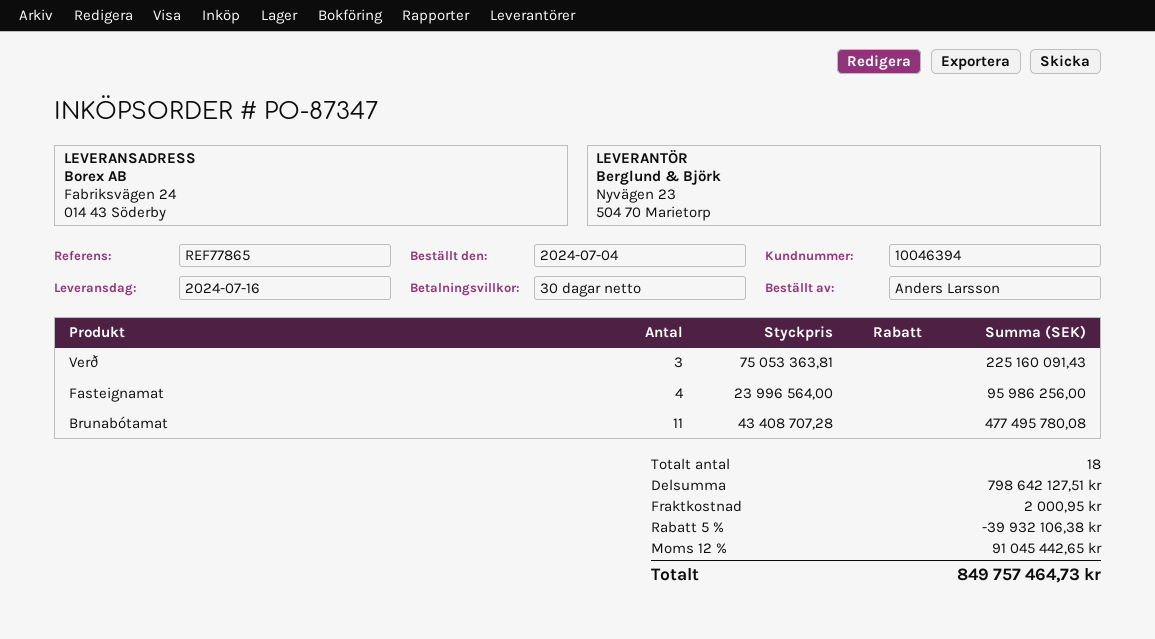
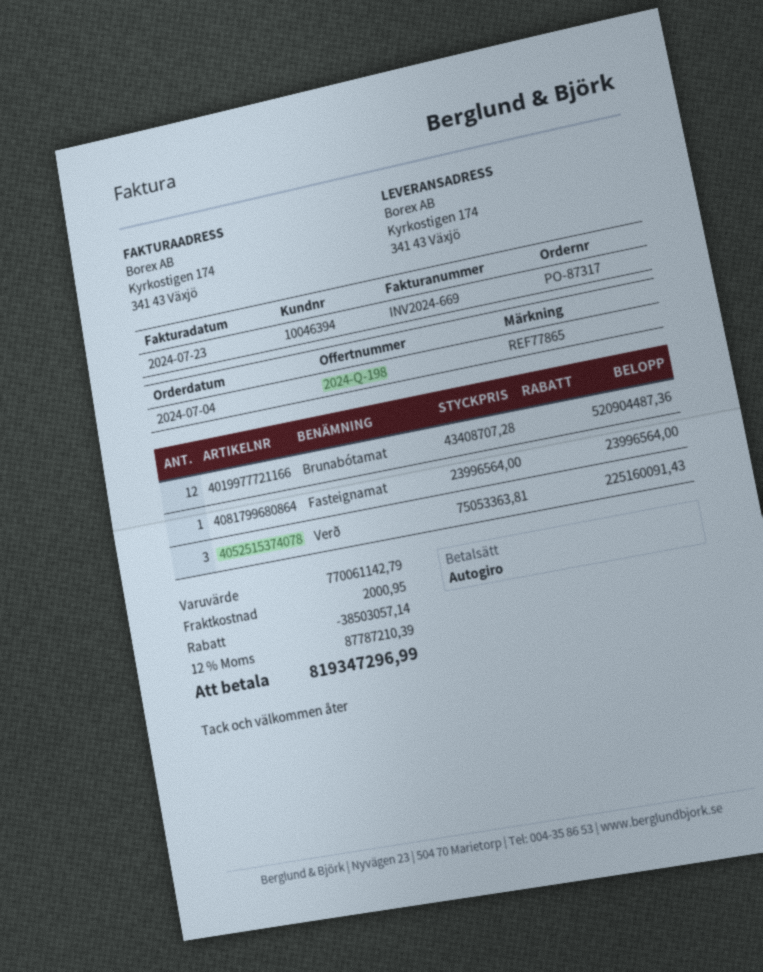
order number: PO-87347 -> PO-87317
ship to: Fabriksvägen 24, 014 43 Söderby -> Kyrkostigen 174, 341 43 Växjö
Fasteignamat: 4 x 23996564.00 = 95986256.00 -> 1 x 23996564.00 = 23996564.00
Brunabótamat: 11 x 43408707.28 = 477495780.08 -> 12 x 43408707.28 = 520904487.36
subtotal: 798642127.51 -> 770061142.79
discount: 39932106.38 -> 38503057.14
tax: 12% = 91045442.65 -> 12% = 87787210.39
total: 849757464.73 -> 819347296.99

